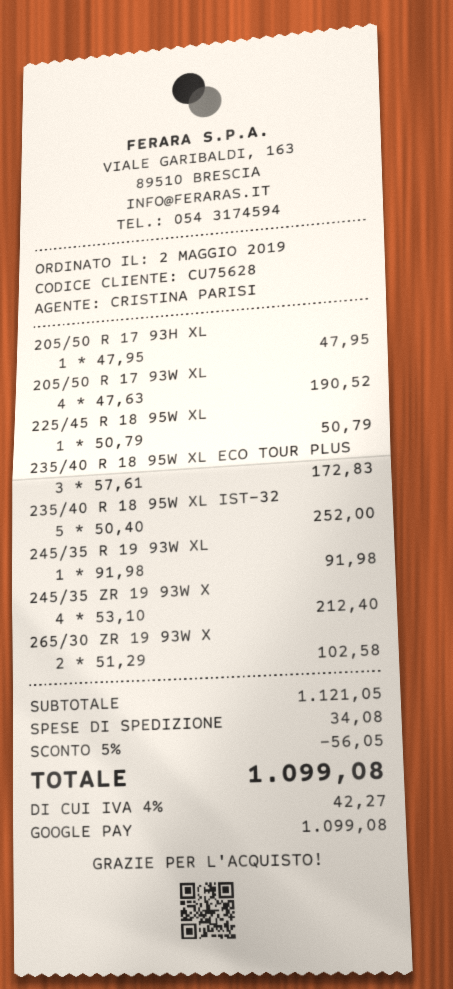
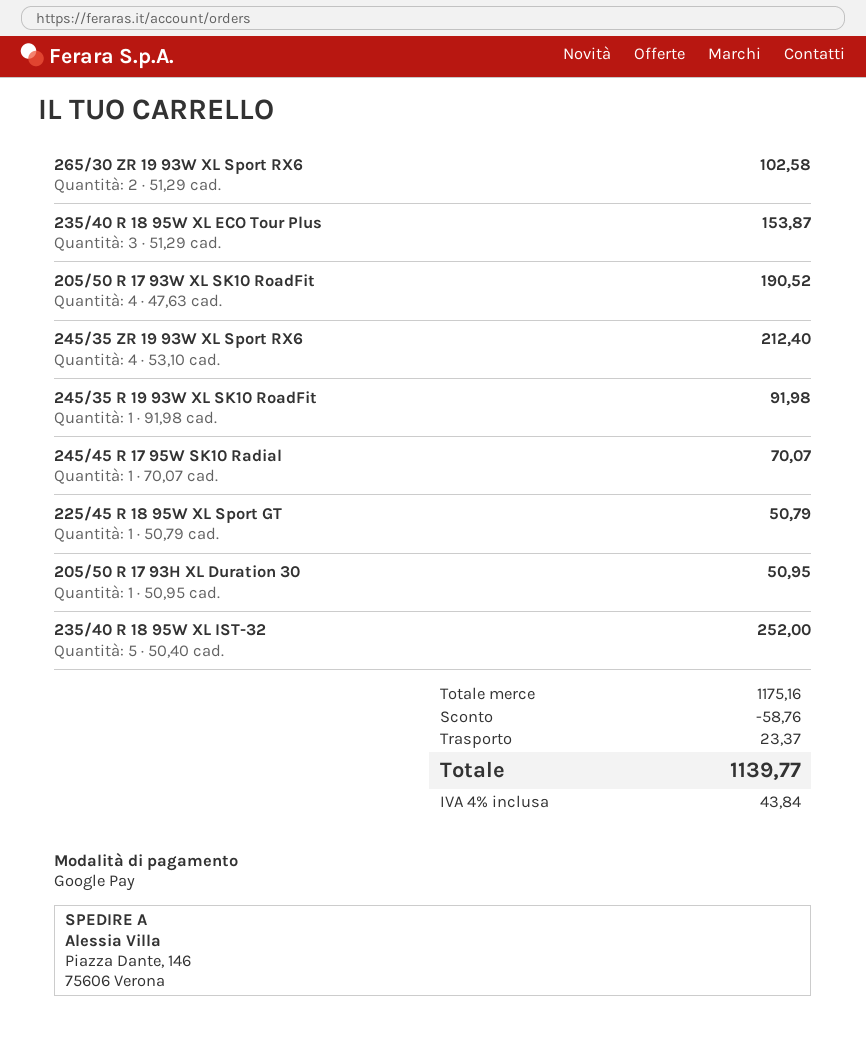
205/50 R 17 93H XL: 1 x 47.95 = 47.95 -> 1 x 50.95 = 50.95
235/40 R 18 95W XL ECO TOUR PLUS: 3 x 57.61 = 172.83 -> 3 x 51.29 = 153.87
245/45 R 17 95W SK10 Radial: none -> 1 x 70.07 = 70.07
subtotal: 1121.05 -> 1175.16
discount: 56.05 -> 58.76
shipping: 34.08 -> 23.37
tax: 4% = 42.27 -> 4% = 43.84
total: 1099.08 -> 1139.77

